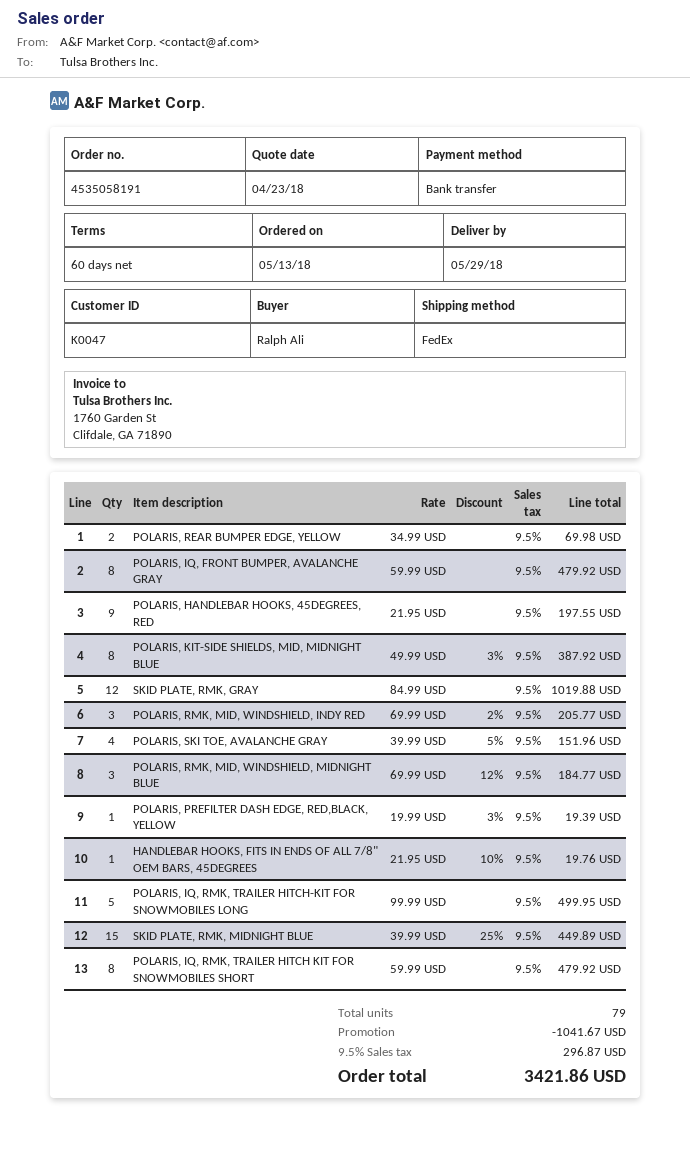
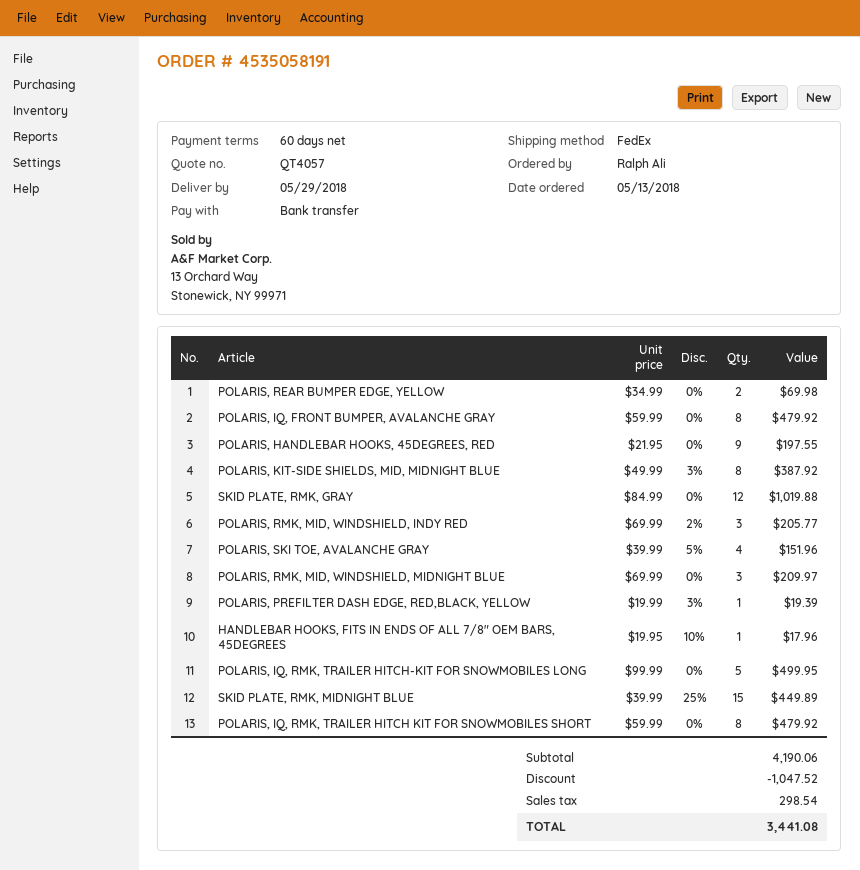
POLARIS, RMK, MID, WINDSHIELD, MIDNIGHT BLUE: 3 x 69.99 - 12% = 184.77 -> 3 x 69.99 = 209.97
HANDLEBAR HOOKS, FITS IN ENDS OF ALL 7/8" OEM BARS, 45DEGREES: 1 x 21.95 - 10% = 19.76 -> 1 x 19.95 - 10% = 17.96
discount: 1041.67 -> 1047.52
tax: 296.87 -> 298.54
total: 3421.86 -> 3441.08

